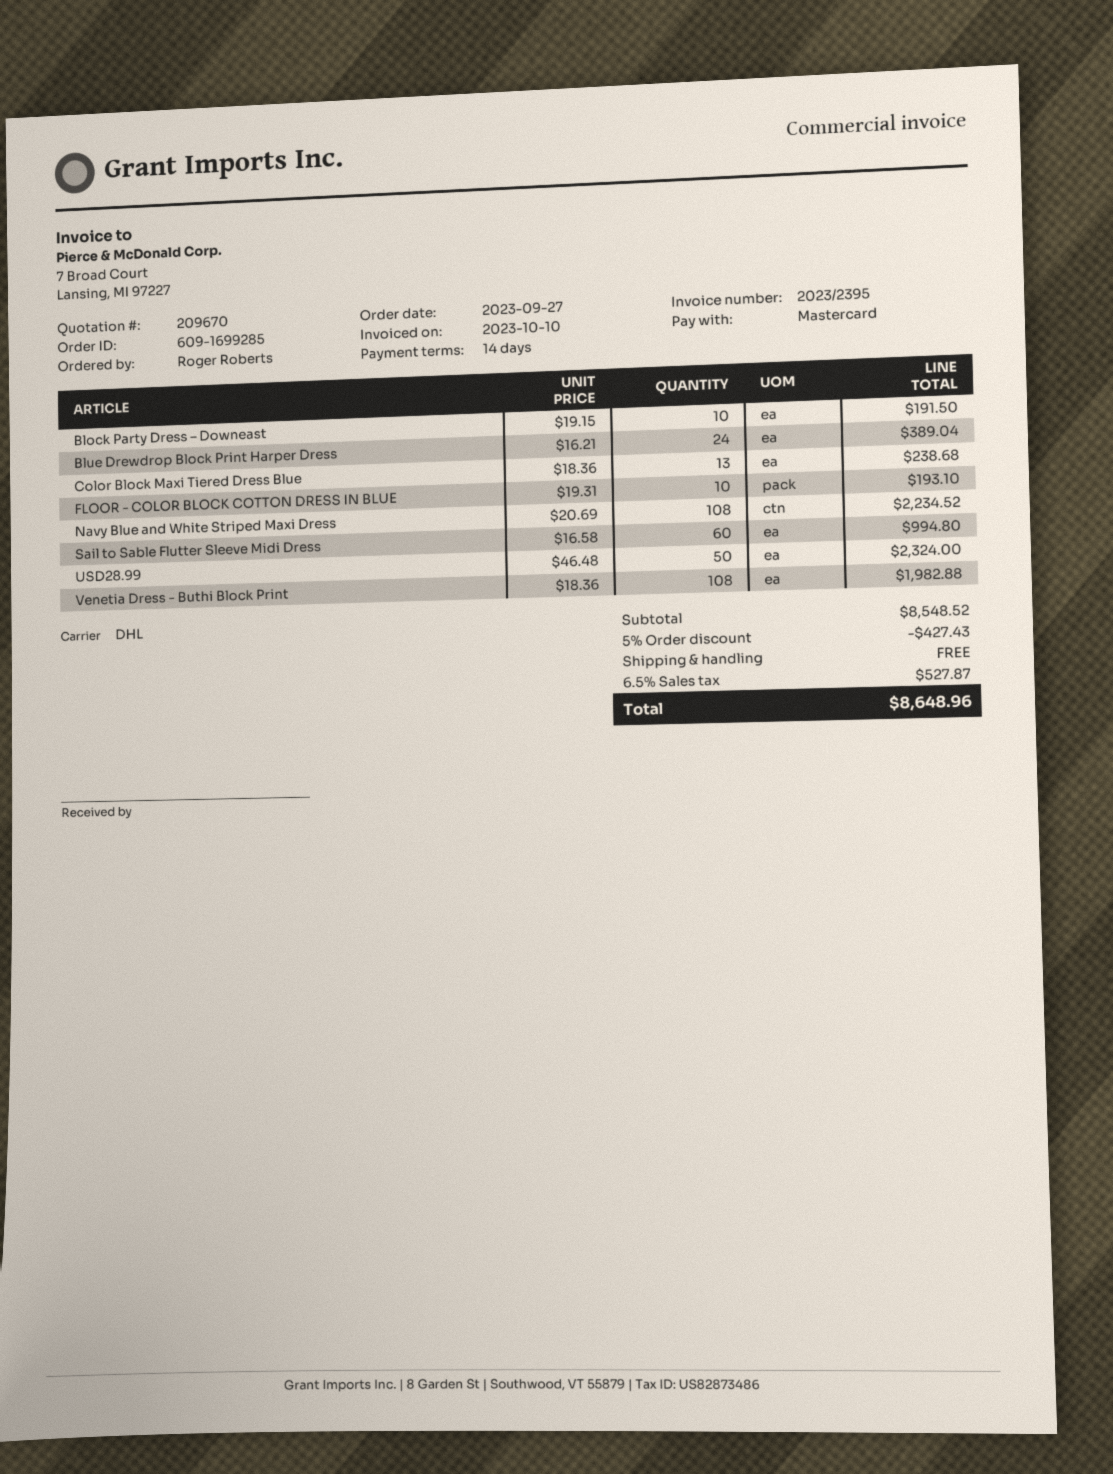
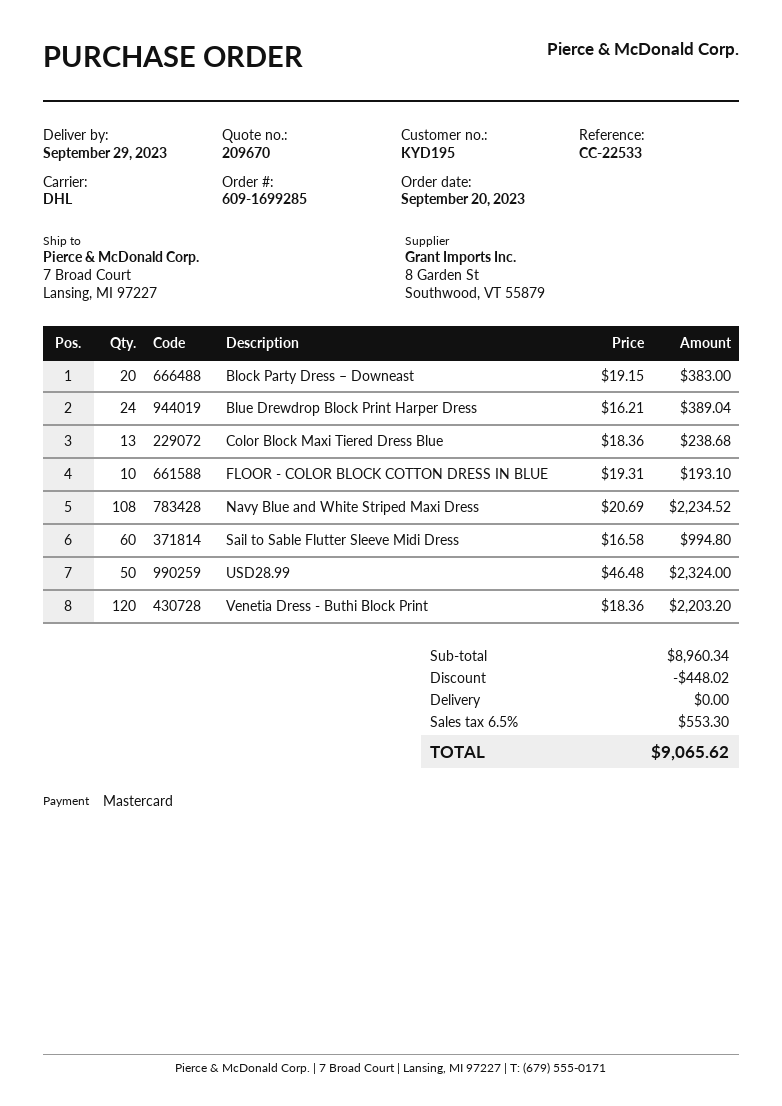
order date: 2023-09-27 -> 2023-09-20
Block Party Dress – Downeast: 10 x 19.15 = 191.50 -> 20 x 19.15 = 383.00
Venetia Dress - Buthi Block Print: 108 x 18.36 = 1982.88 -> 120 x 18.36 = 2203.20
subtotal: 8548.52 -> 8960.34
discount: 427.43 -> 448.02
tax: 6.5% = 527.87 -> 6.5% = 553.30
total: 8648.96 -> 9065.62

